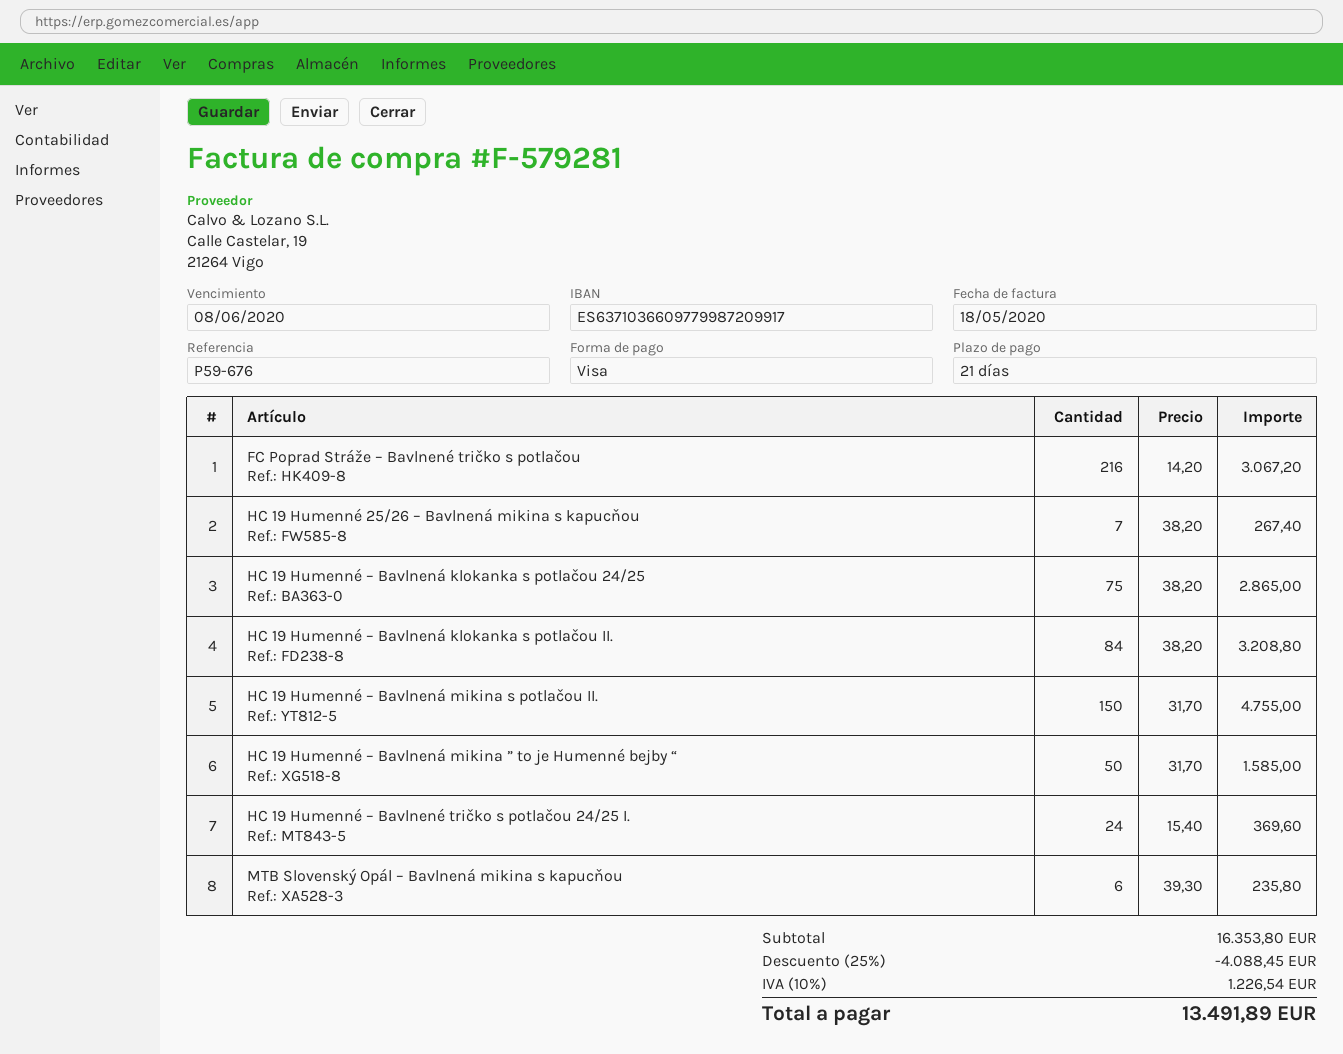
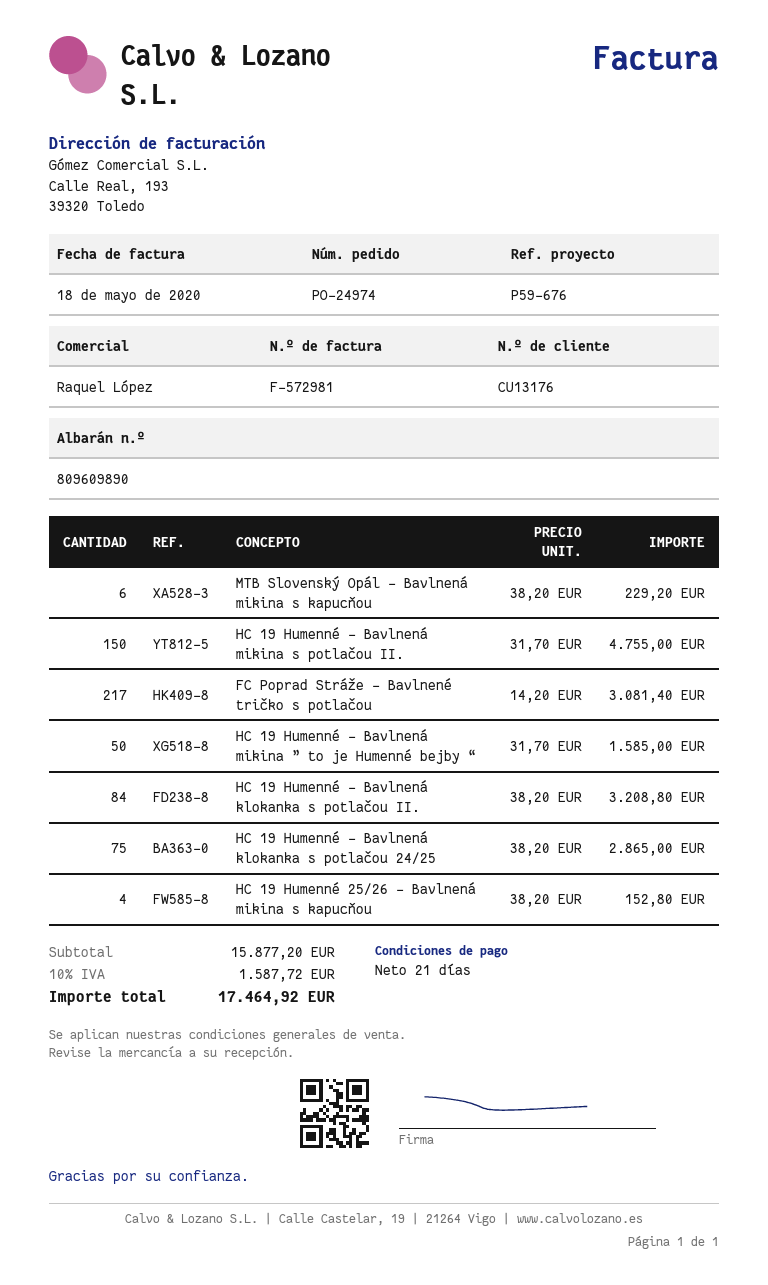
invoice number: F-579281 -> F-572981
FC Poprad Stráže – Bavlnené tričko s potlačou: 216 x 14.20 = 3067.20 -> 217 x 14.20 = 3081.40
HC 19 Humenné 25/26 – Bavlnená mikina s kapucňou: 7 x 38.20 = 267.40 -> 4 x 38.20 = 152.80
HC 19 Humenné – Bavlnené tričko s potlačou 24/25 I.: 24 x 15.40 = 369.60 -> none
MTB Slovenský Opál – Bavlnená mikina s kapucňou: 6 x 39.30 = 235.80 -> 6 x 38.20 = 229.20
subtotal: 16353.80 -> 15877.20
discount: 25% = 4088.45 -> none
tax: 10% = 1226.54 -> 10% = 1587.72
total: 13491.89 -> 17464.92

